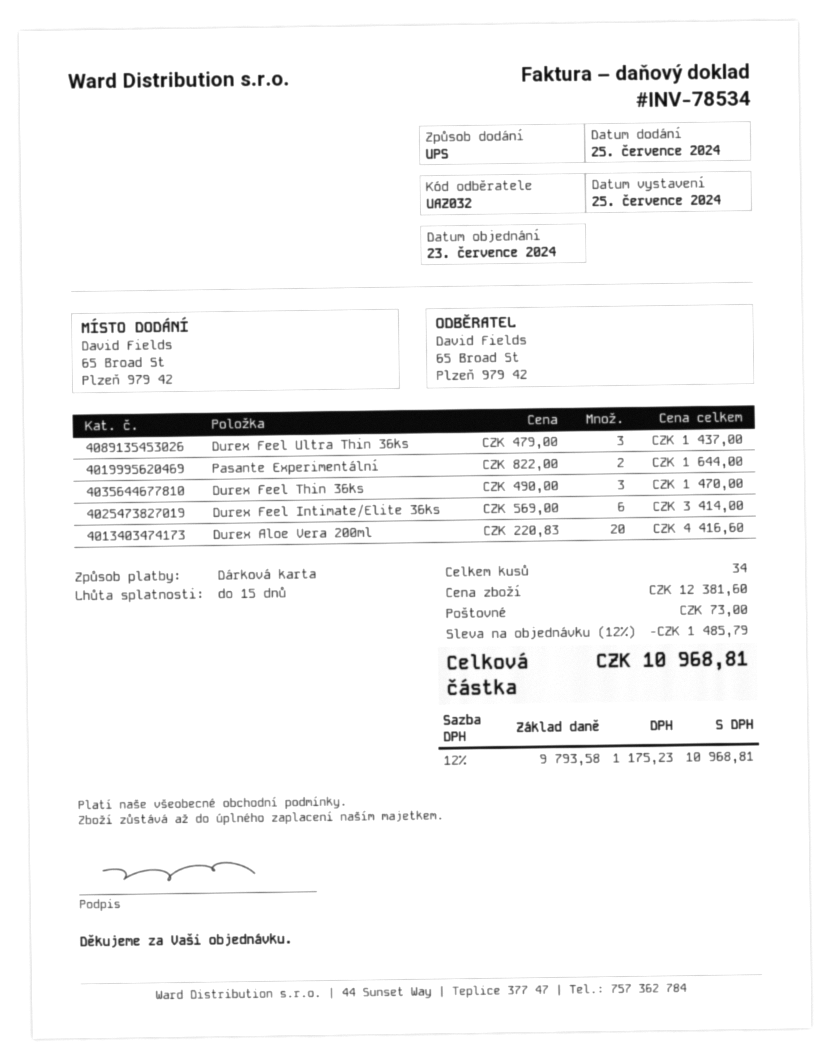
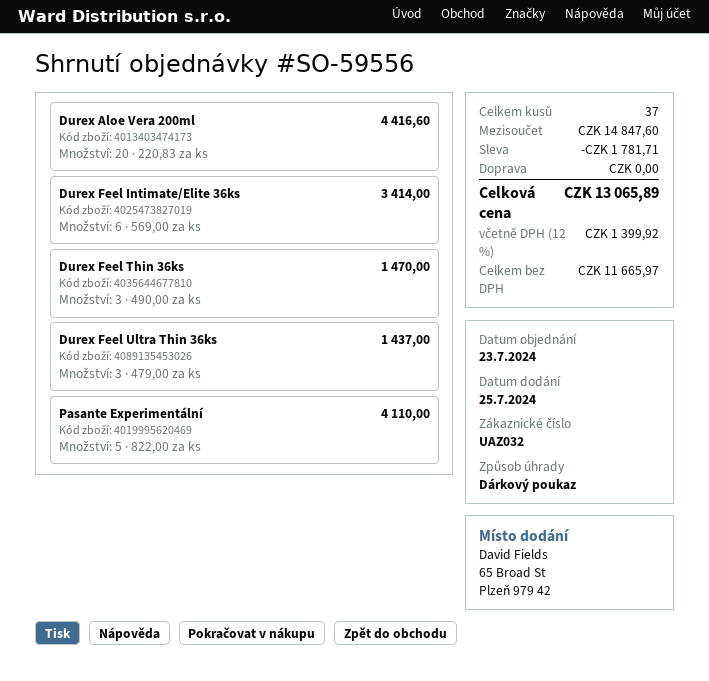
Pasante Experimentální: 2 x 822.00 = 1644.00 -> 5 x 822.00 = 4110.00
total quantity: 34 -> 37
subtotal: 12381.60 -> 14847.60
discount: 1485.79 -> 1781.71
shipping: 73.00 -> 0.00
net: 9793.58 -> 11665.97
tax: 12% = 1175.23 -> 12% = 1399.92
total: 10968.81 -> 13065.89

